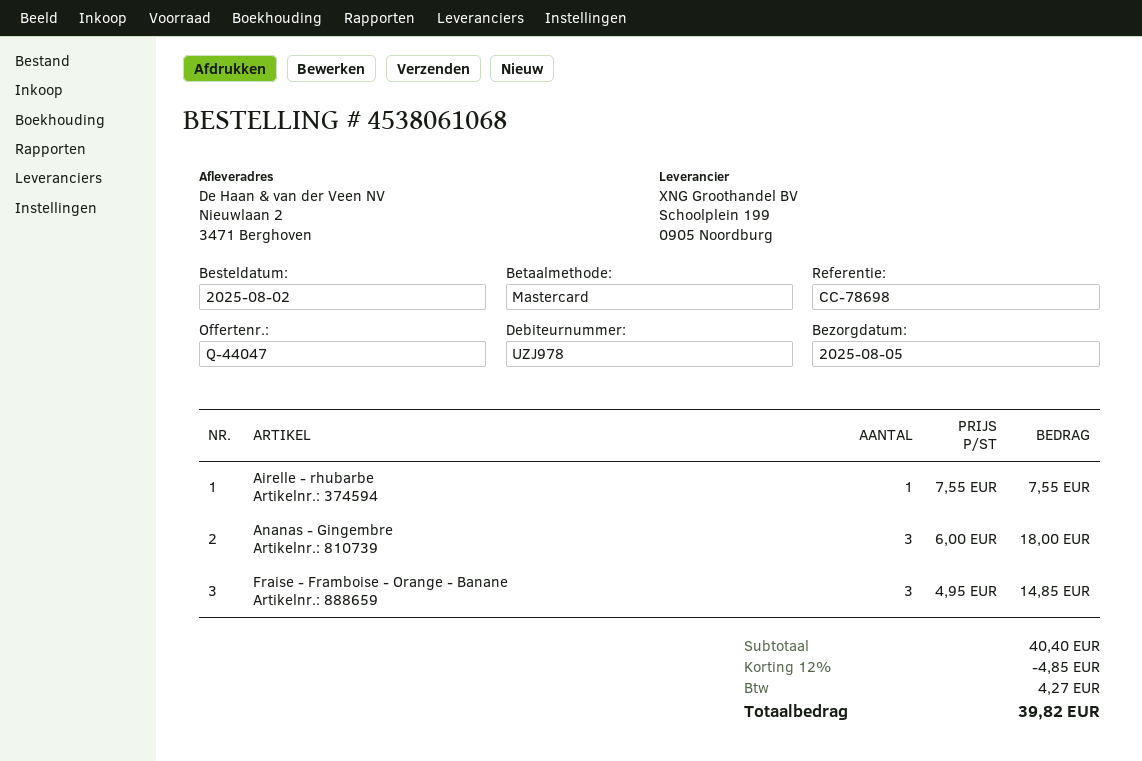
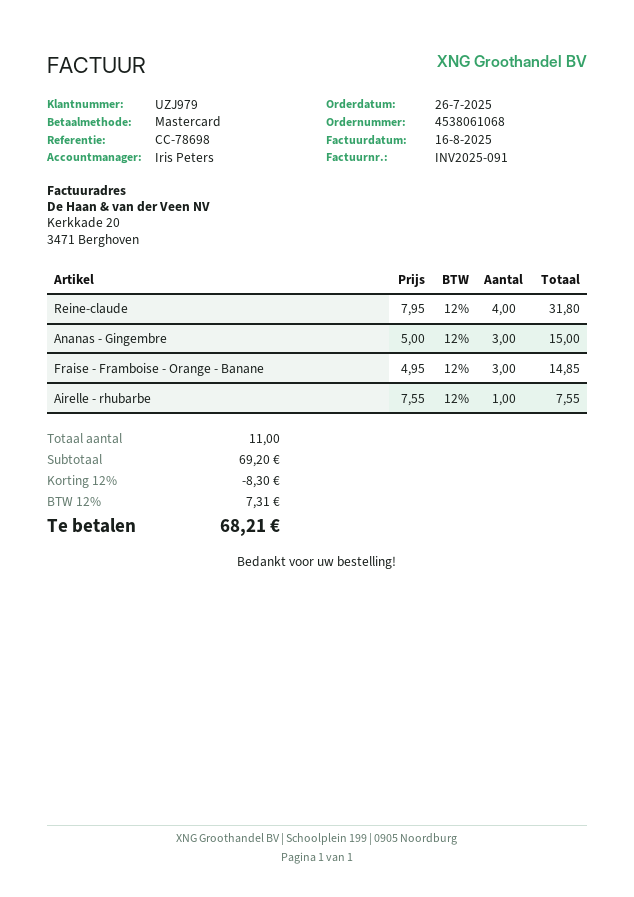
order date: 2025-08-02 -> 2025-07-26
customer number: UZJ978 -> UZJ979
Ananas - Gingembre: 3 x 6.00 = 18.00 -> 3 x 5.00 = 15.00
Reine-claude: none -> 4 x 7.95 = 31.80
subtotal: 40.40 -> 69.20
discount: 12% = 4.85 -> 12% = 8.30
tax: 4.27 -> 7.31
total: 39.82 -> 68.21

